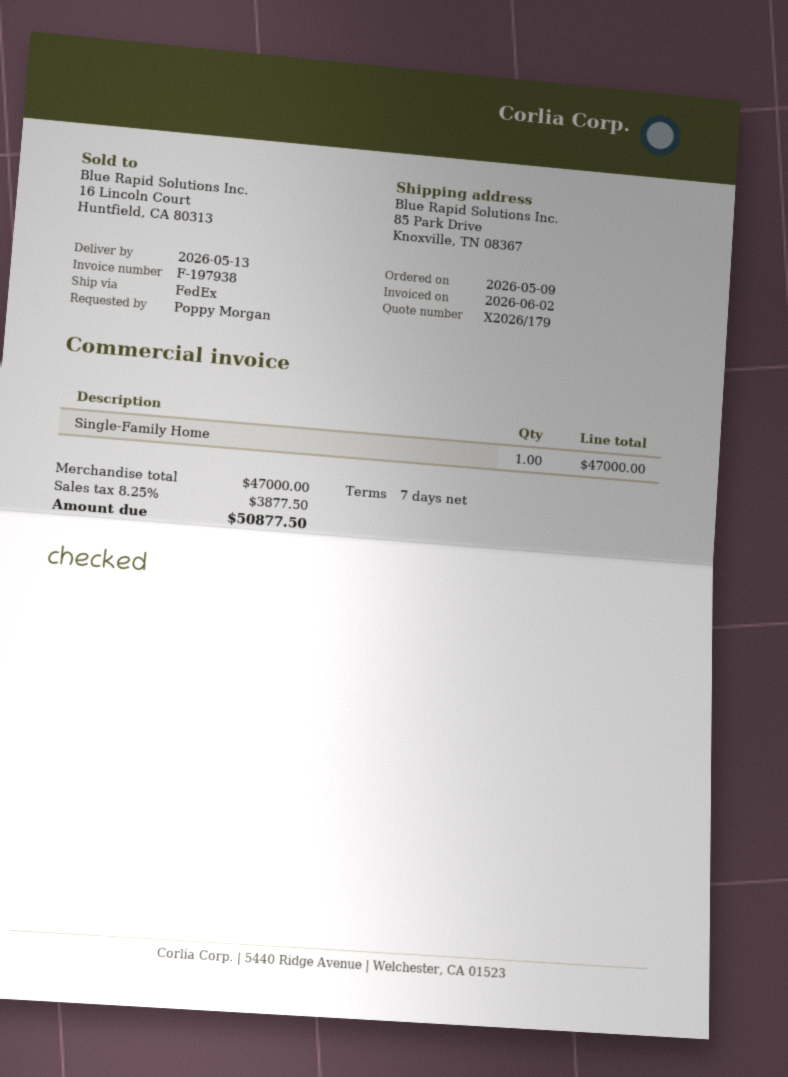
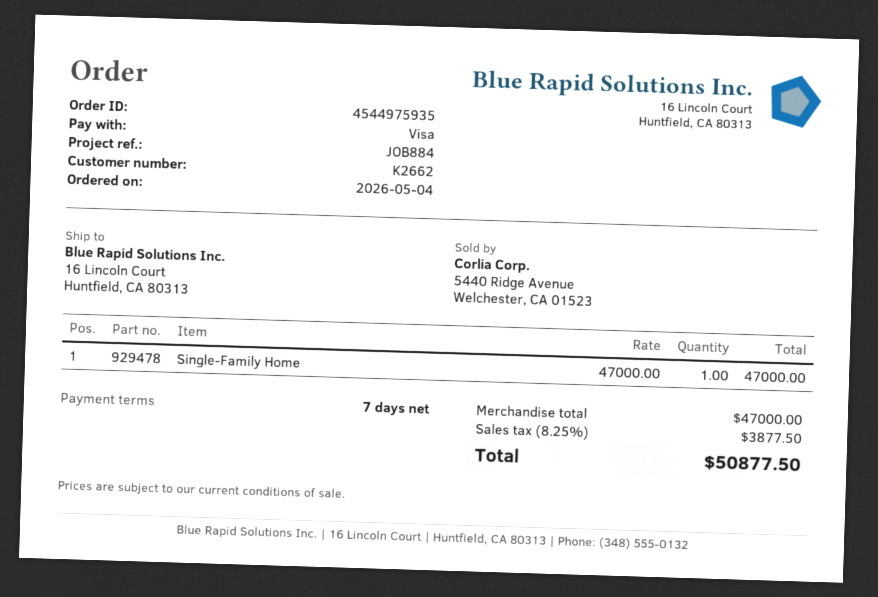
order date: 2026-05-09 -> 2026-05-04
ship to: 85 Park Drive, Knoxville, TN 08367 -> 16 Lincoln Court, Huntfield, CA 80313

